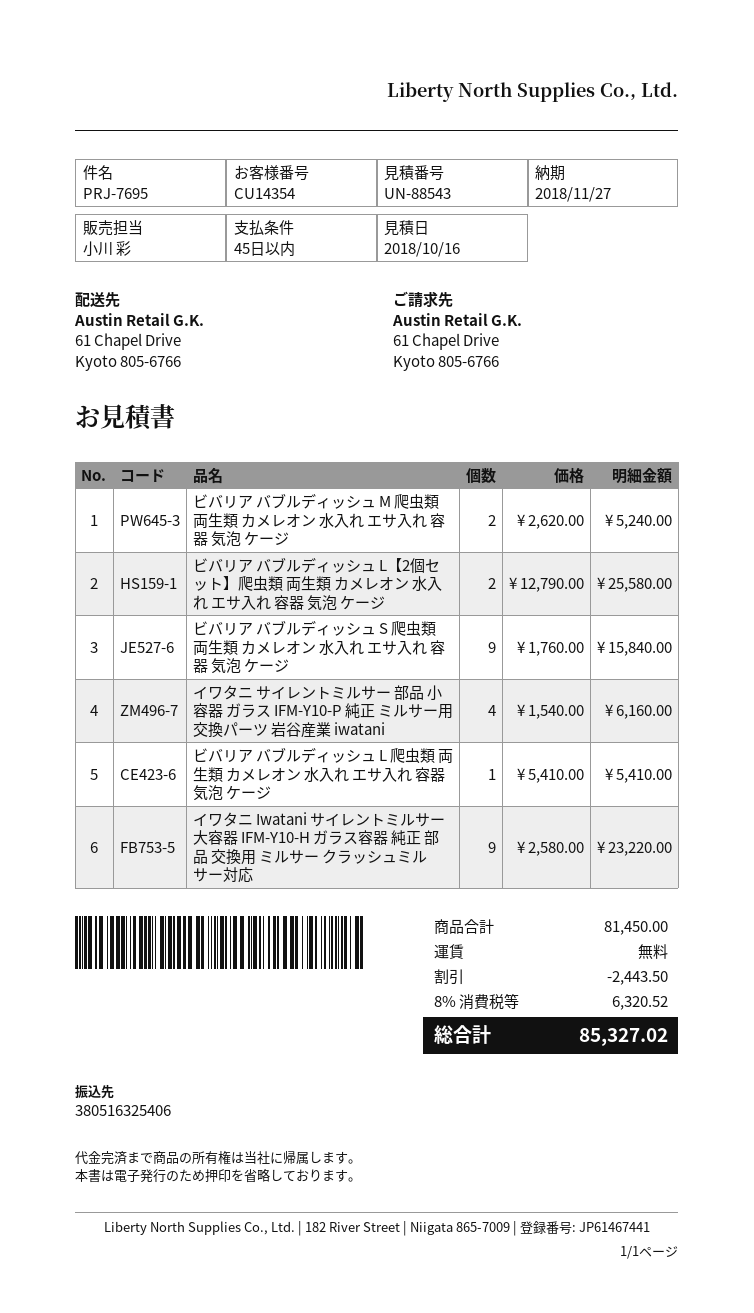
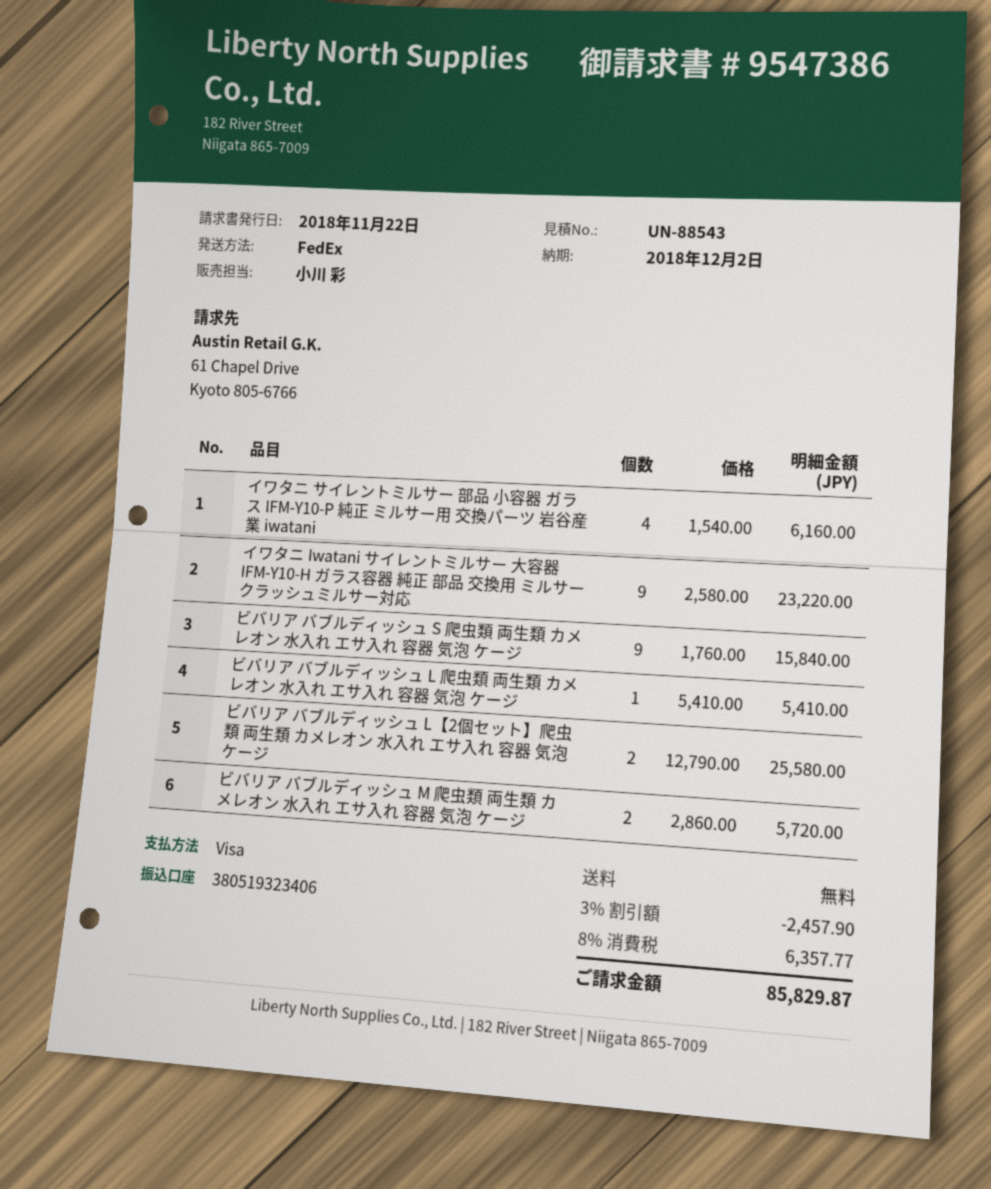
delivery date: 2018-11-27 -> 2018-12-02
bank account: 380516325406 -> 380519323406
ビバリア バブルディッシュ M 爬虫類 両生類 カメレオン 水入れ エサ入れ 容器 気泡 ケージ: 2 x 2620.00 = 5240.00 -> 2 x 2860.00 = 5720.00
discount: 2443.50 -> 2457.90
tax: 8% = 6320.52 -> 8% = 6357.77
total: 85327.02 -> 85829.87

